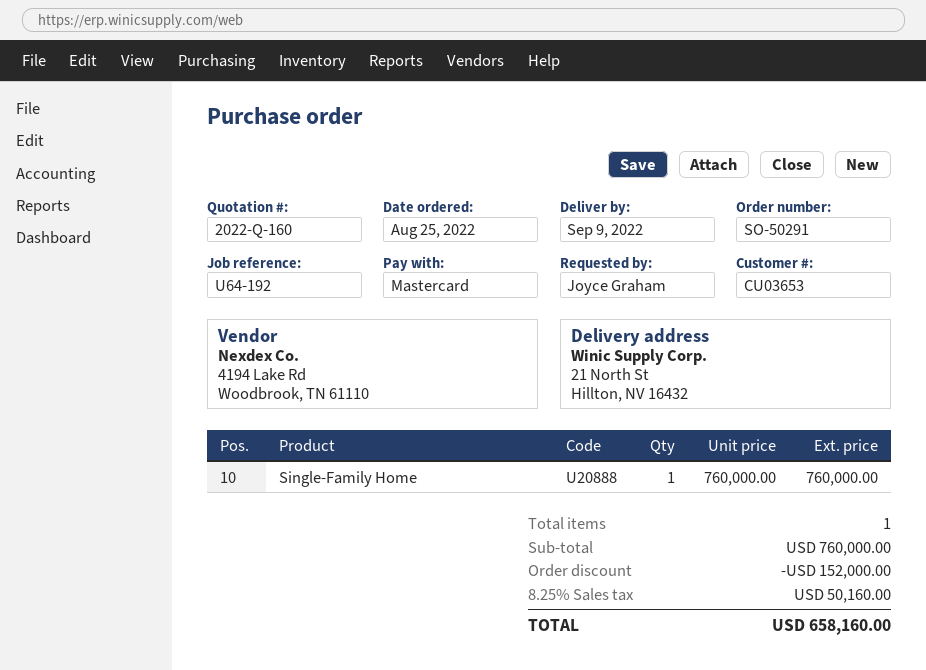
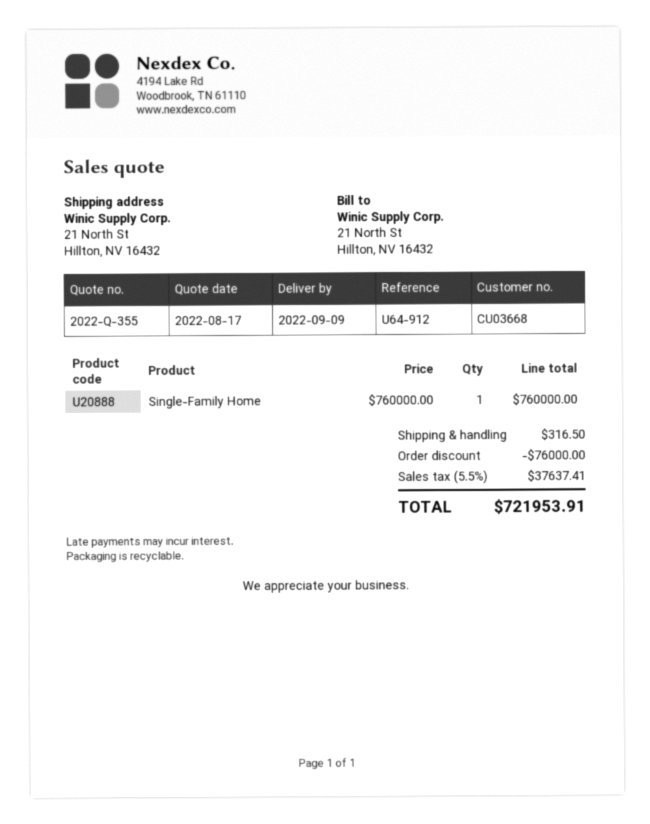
quote number: 2022-Q-160 -> 2022-Q-355
customer number: CU03653 -> CU03668
reference: U64-192 -> U64-912
discount: 152000.00 -> 76000.00
shipping: none -> 316.50
tax: 8.25% = 50160.00 -> 5.5% = 37637.41
total: 658160.00 -> 721953.91

